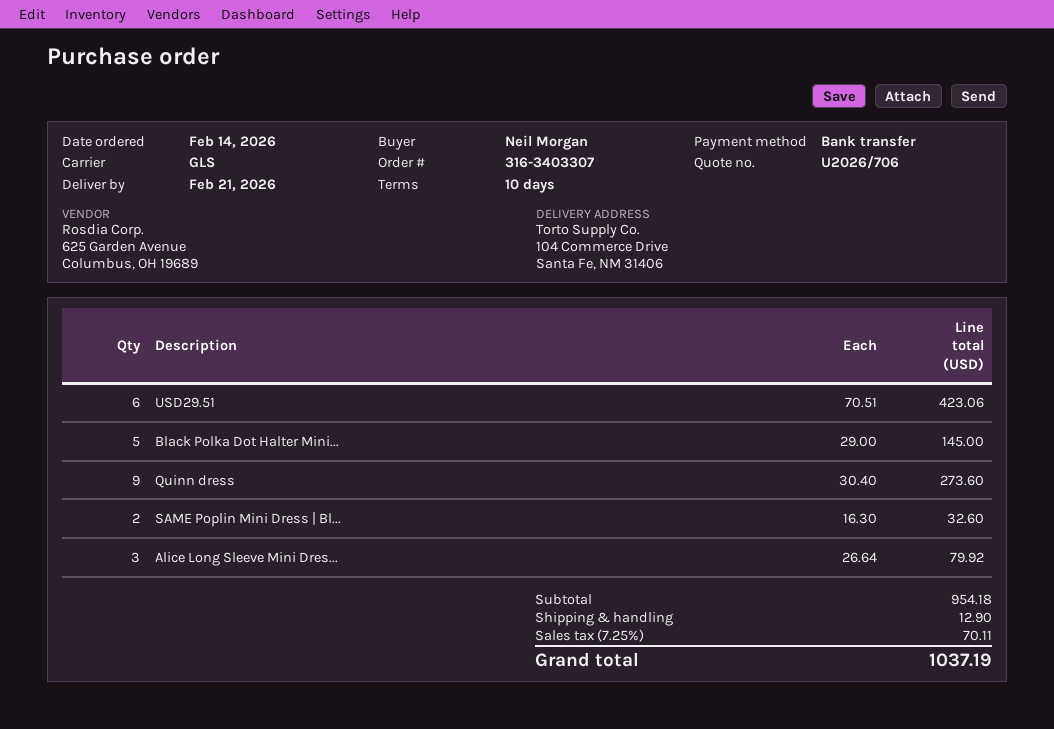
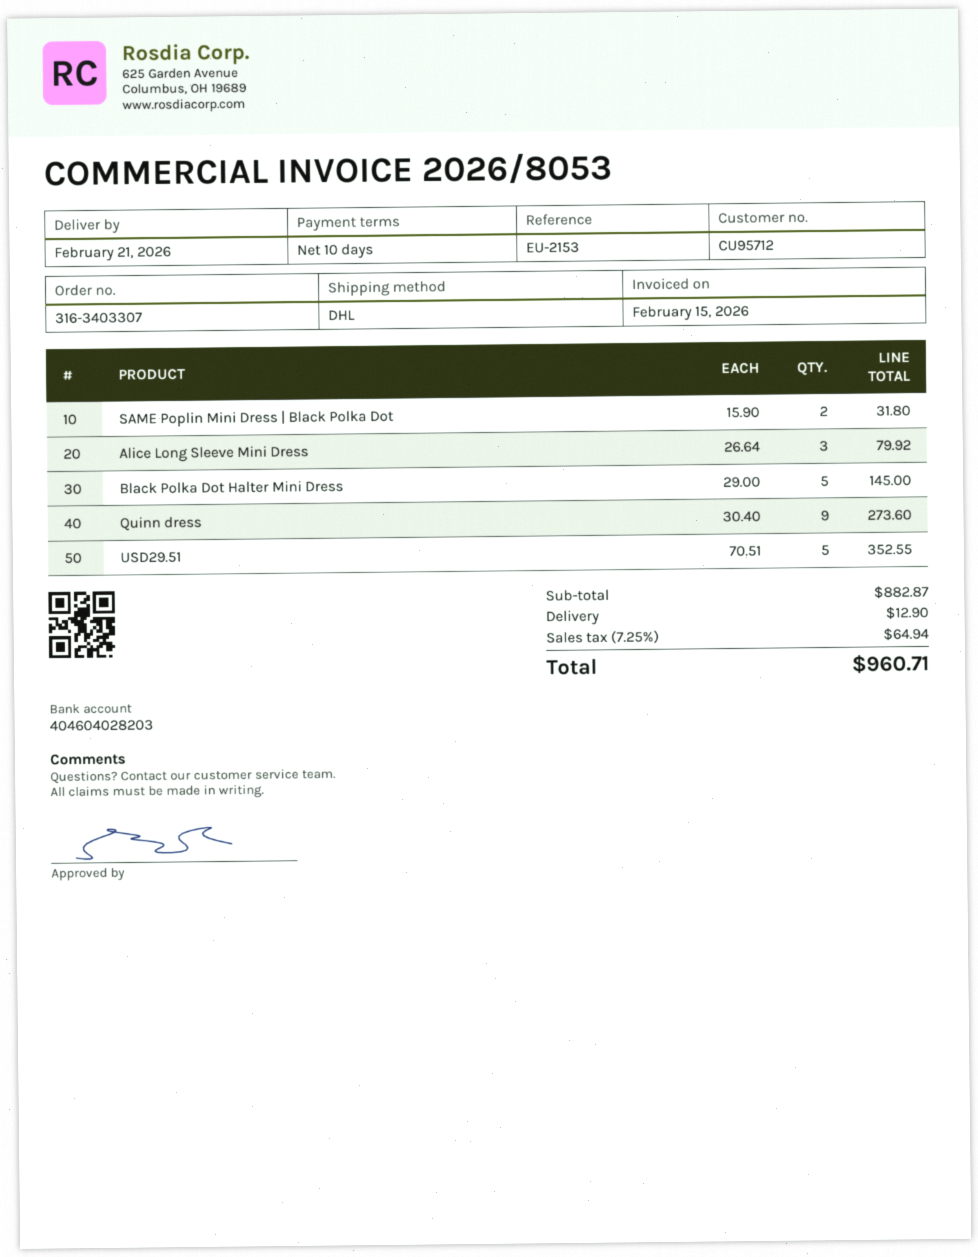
shipping method: GLS -> DHL
USD29.51: 6 x 70.51 = 423.06 -> 5 x 70.51 = 352.55
SAME Poplin Mini Dress | Bl...: 2 x 16.30 = 32.60 -> 2 x 15.90 = 31.80
subtotal: 954.18 -> 882.87
tax: 7.25% = 70.11 -> 7.25% = 64.94
total: 1037.19 -> 960.71

